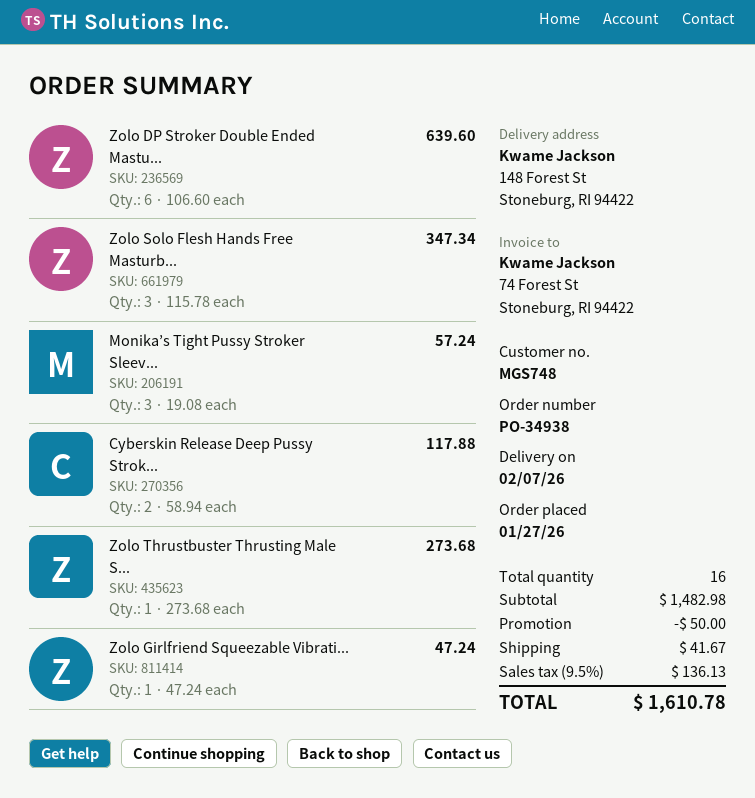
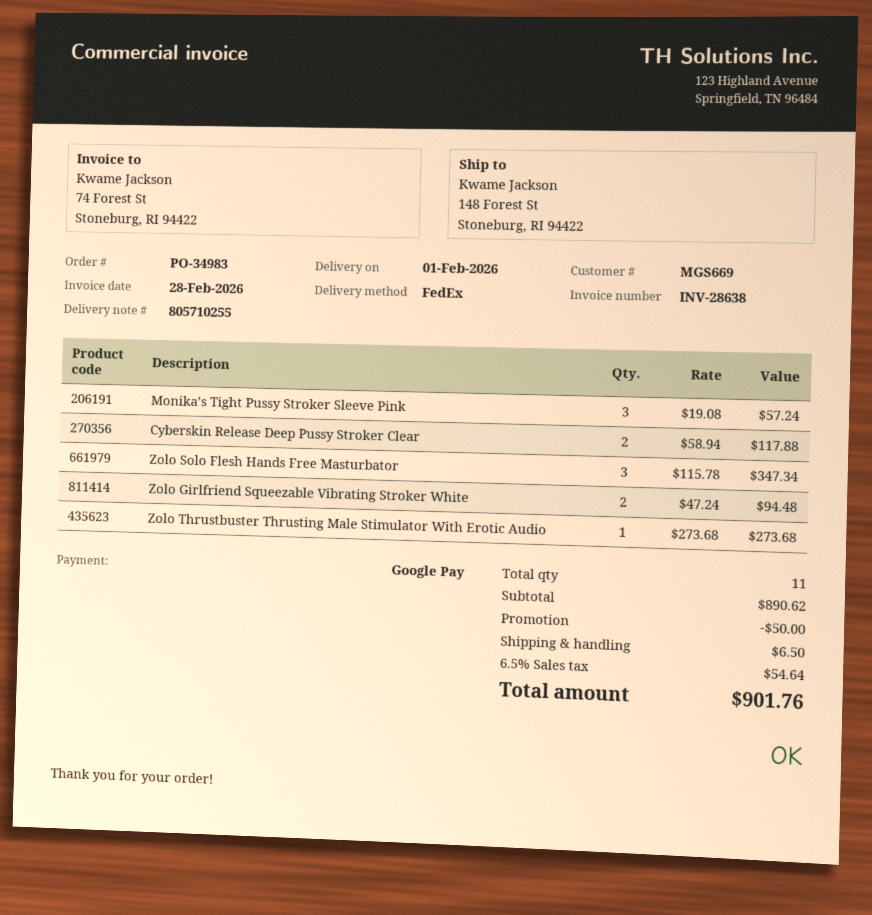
order number: PO-34938 -> PO-34983
delivery date: 2026-02-07 -> 2026-02-01
customer number: MGS748 -> MGS669
Zolo DP Stroker Double Ended Mastu...: 6 x 106.60 = 639.60 -> none
Zolo Girlfriend Squeezable Vibrati...: 1 x 47.24 = 47.24 -> 2 x 47.24 = 94.48
total quantity: 16 -> 11
subtotal: 1482.98 -> 890.62
shipping: 41.67 -> 6.50
tax: 9.5% = 136.13 -> 6.5% = 54.64
total: 1610.78 -> 901.76

